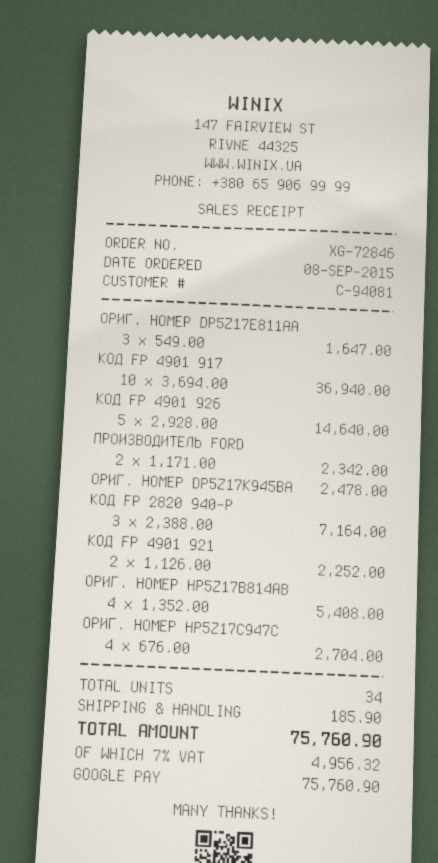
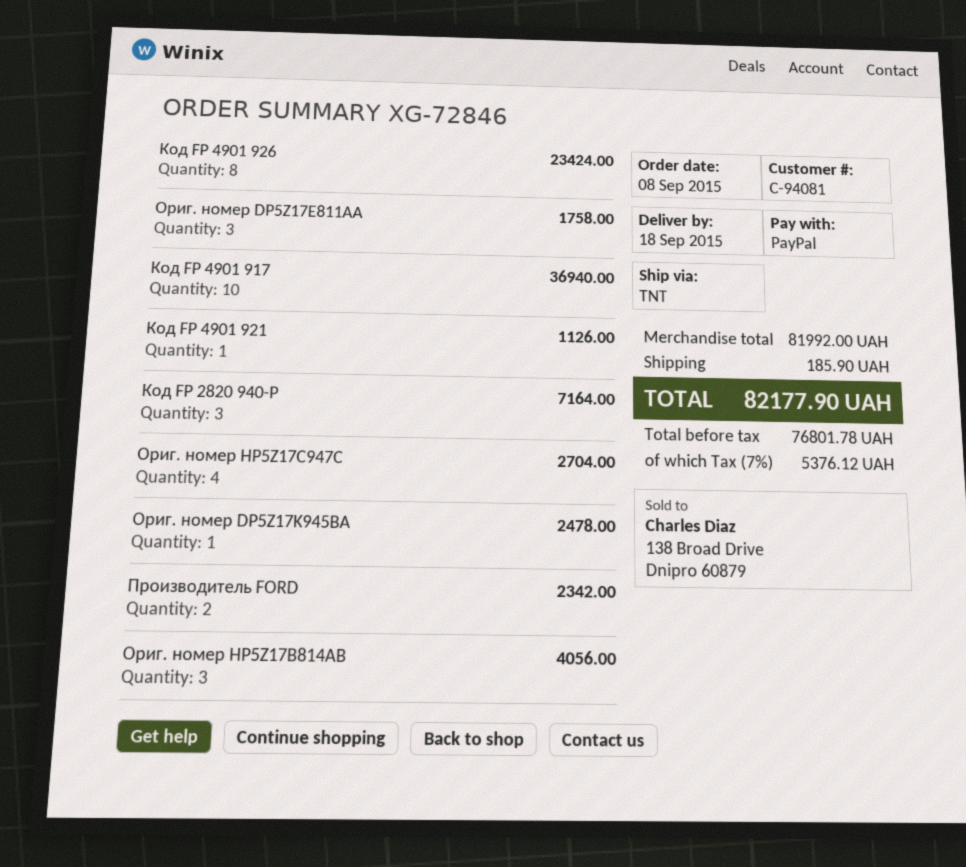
payment method: Google Pay -> PayPal
ОРИГ. НОМЕР DP5Z17E811AA: 3 for 1647.00 -> 3 for 1758.00
КОД FP 4901 926: 5 for 14640.00 -> 8 for 23424.00
КОД FP 4901 921: 2 for 2252.00 -> 1 for 1126.00
ОРИГ. НОМЕР HP5Z17B814AB: 4 for 5408.00 -> 3 for 4056.00
tax: 7% = 4956.32 -> 7% = 5376.12
total: 75760.90 -> 82177.90

